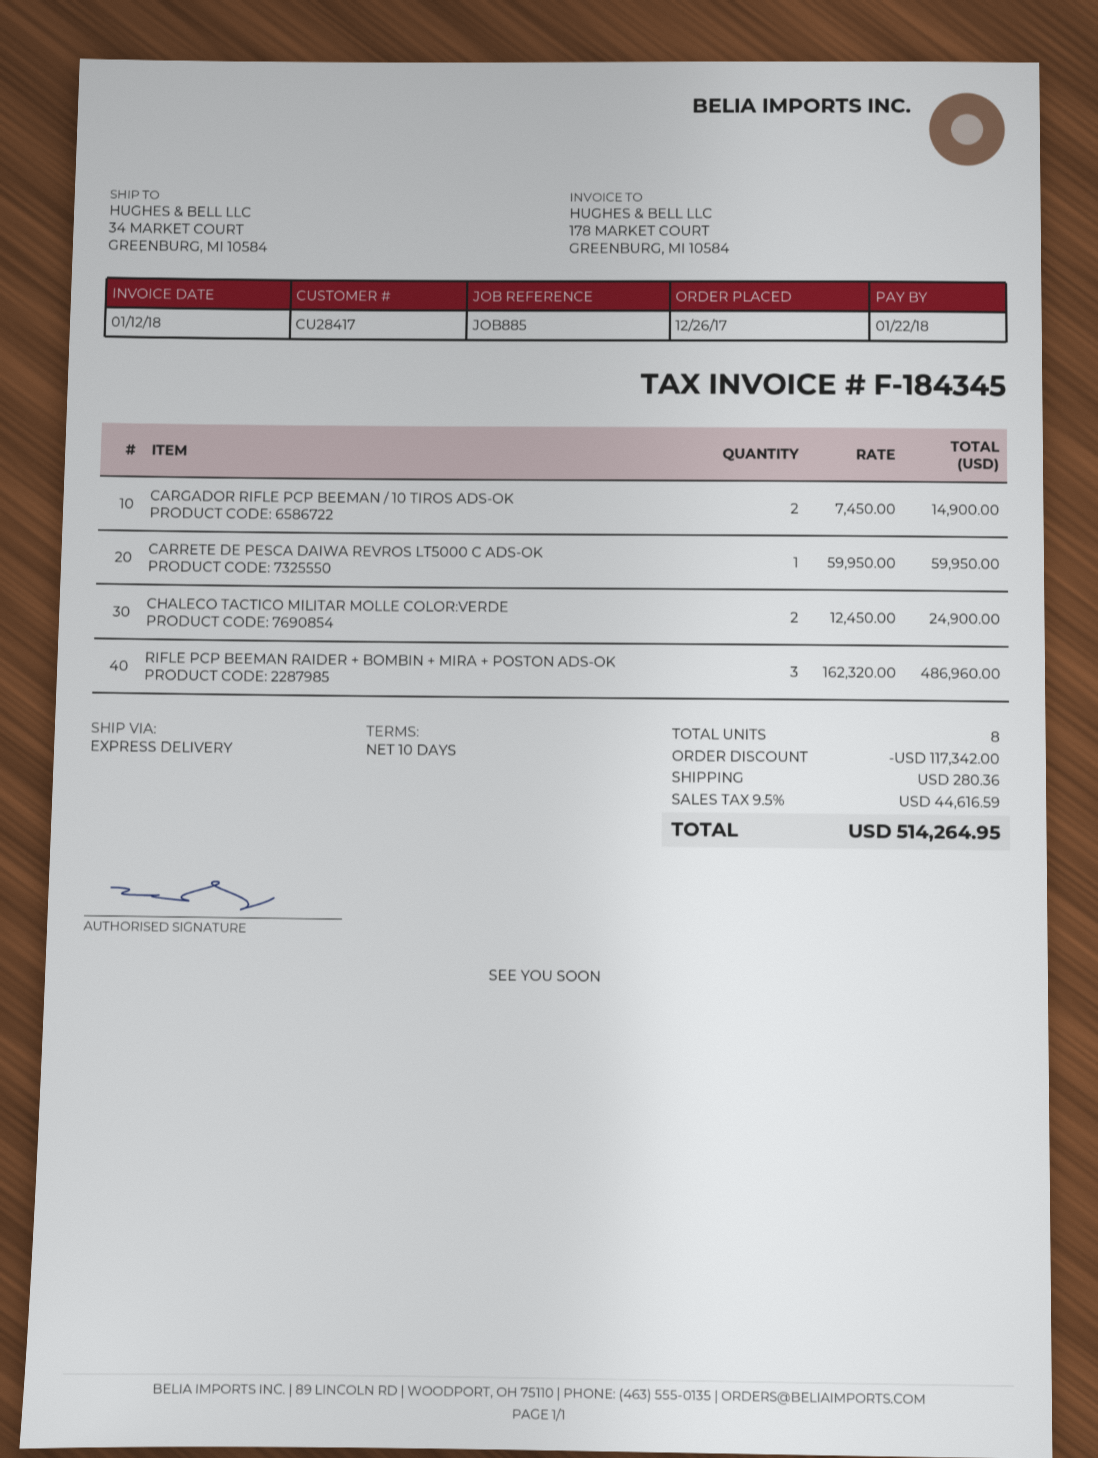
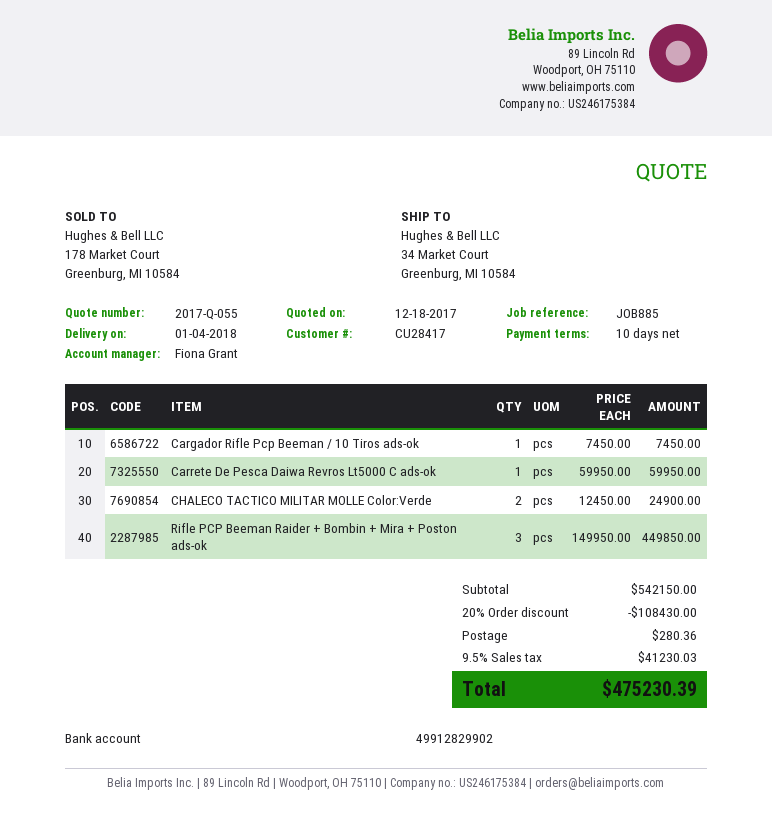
CARGADOR RIFLE PCP BEEMAN / 10 TIROS ADS-OK: 2 x 7450.00 = 14900.00 -> 1 x 7450.00 = 7450.00
RIFLE PCP BEEMAN RAIDER + BOMBIN + MIRA + POSTON ADS-OK: 3 x 162320.00 = 486960.00 -> 3 x 149950.00 = 449850.00
discount: 117342.00 -> 108430.00
tax: 9.5% = 44616.59 -> 9.5% = 41230.03
total: 514264.95 -> 475230.39

